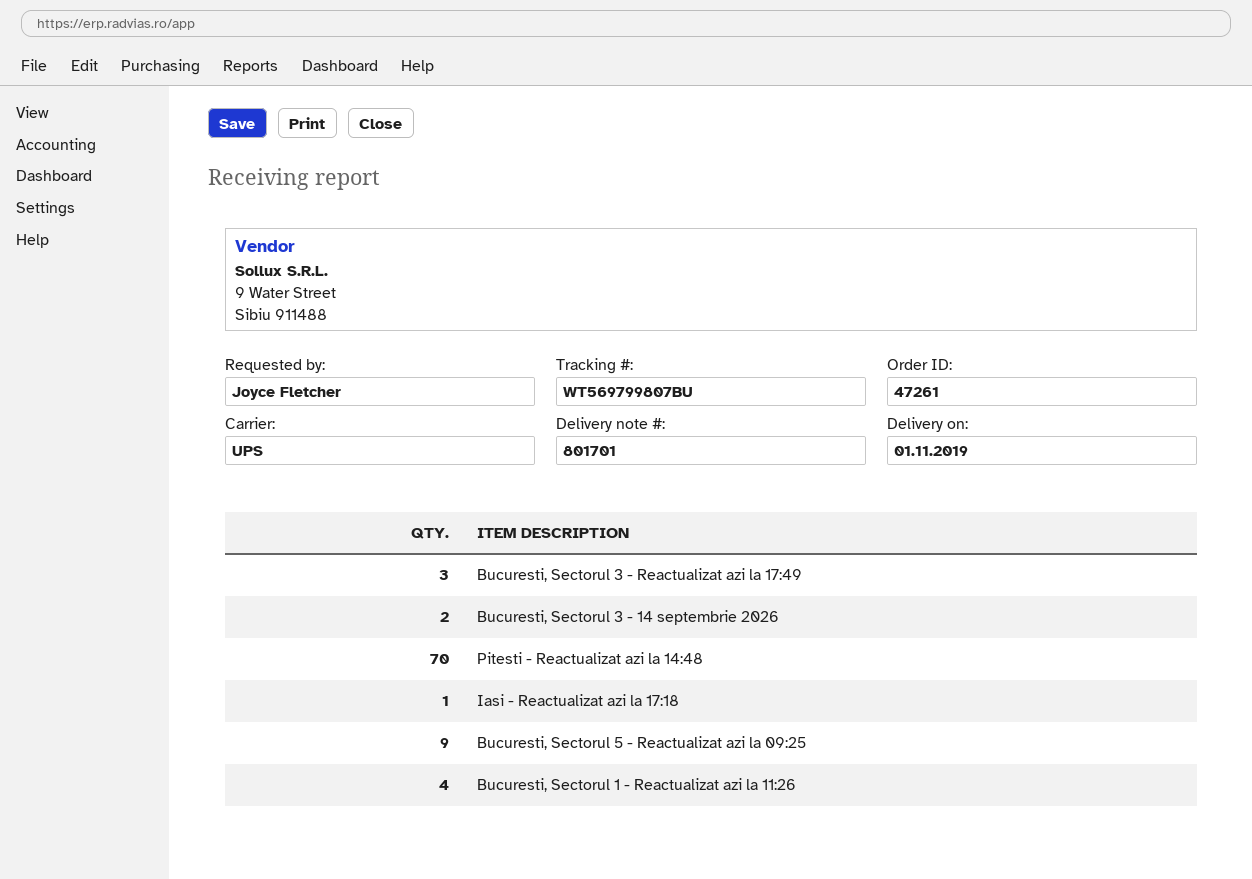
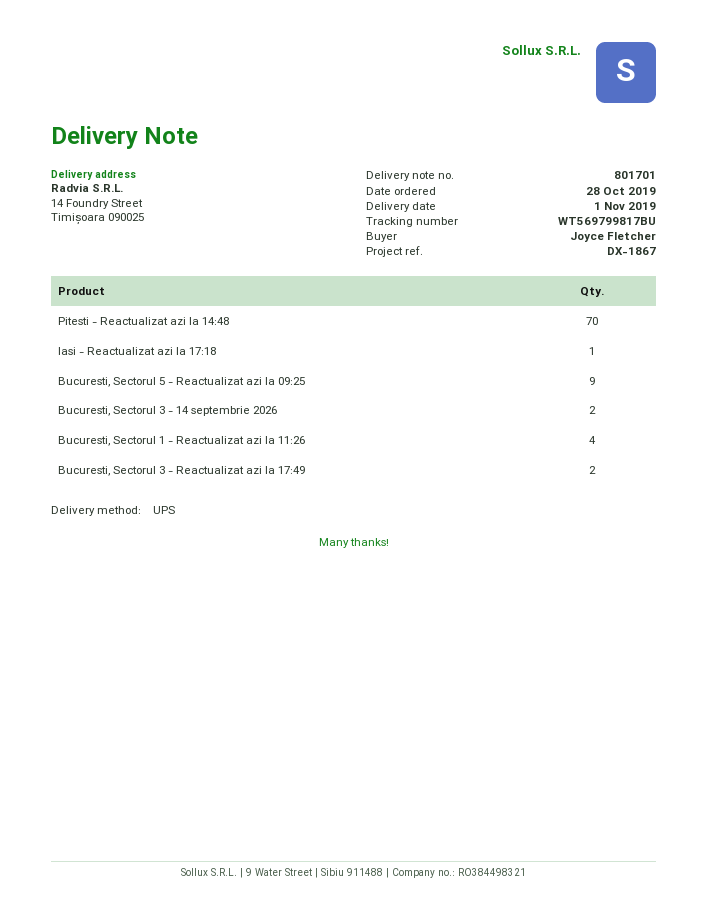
tracking number: WT569799807BU -> WT569799817BU
Bucuresti, Sectorul 3 - Reactualizat azi la 17:49: 3 -> 2

